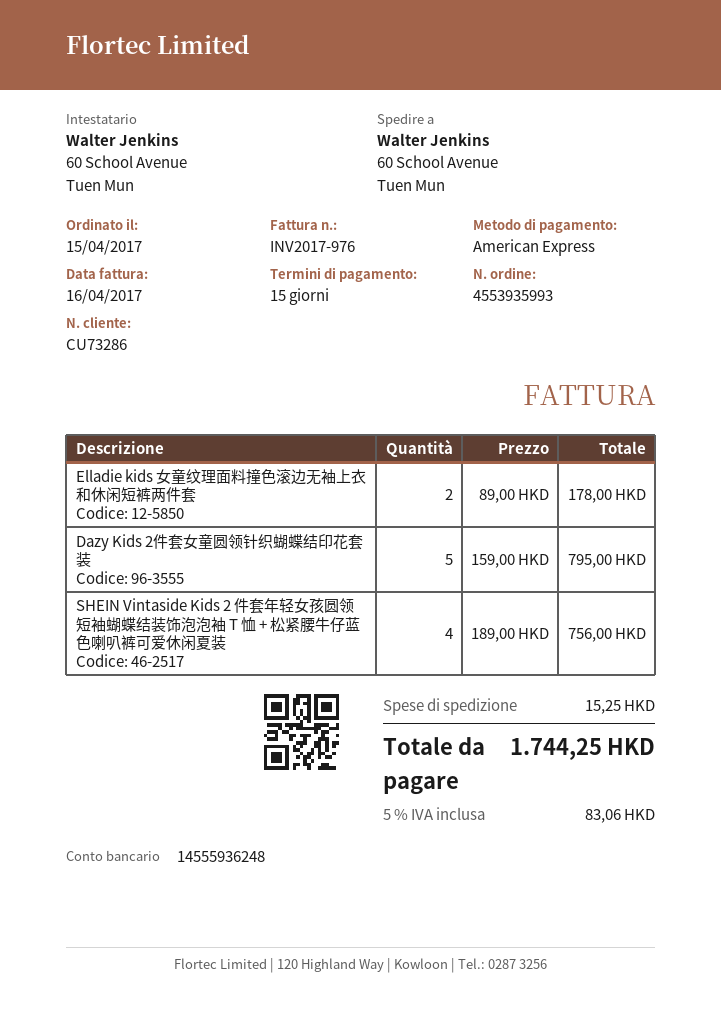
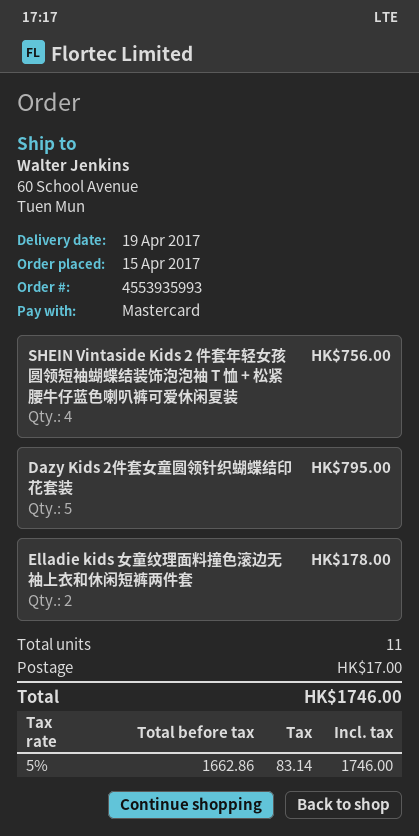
payment method: American Express -> Mastercard
shipping: 15.25 -> 17.00
tax: 5% = 83.06 -> 5% = 83.14
total: 1744.25 -> 1746.00

